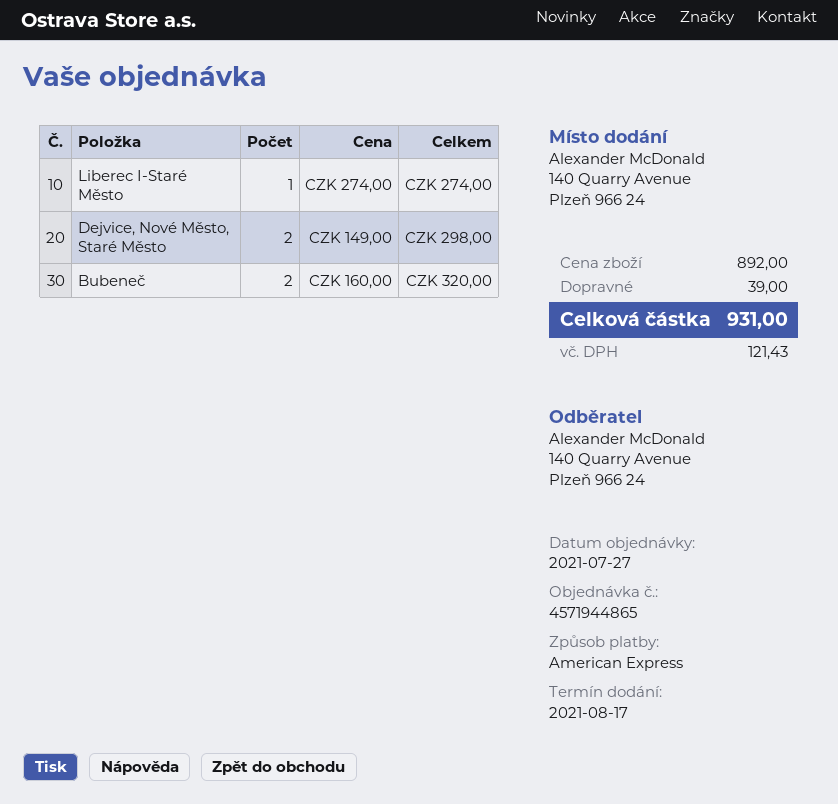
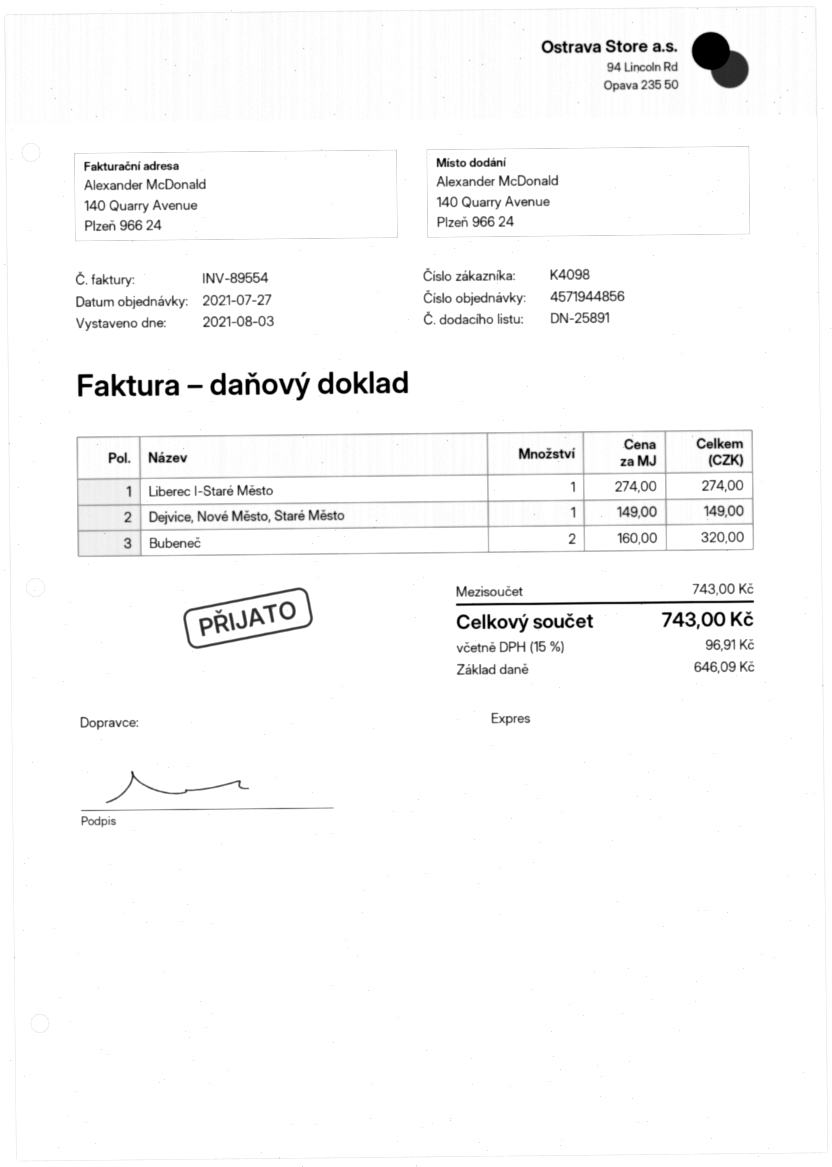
order number: 4571944865 -> 4571944856
Dejvice, Nové Město, Staré Město: 2 x 149.00 = 298.00 -> 1 x 149.00 = 149.00
subtotal: 892.00 -> 743.00
shipping: 39.00 -> none
tax: 121.43 -> 96.91
total: 931.00 -> 743.00

